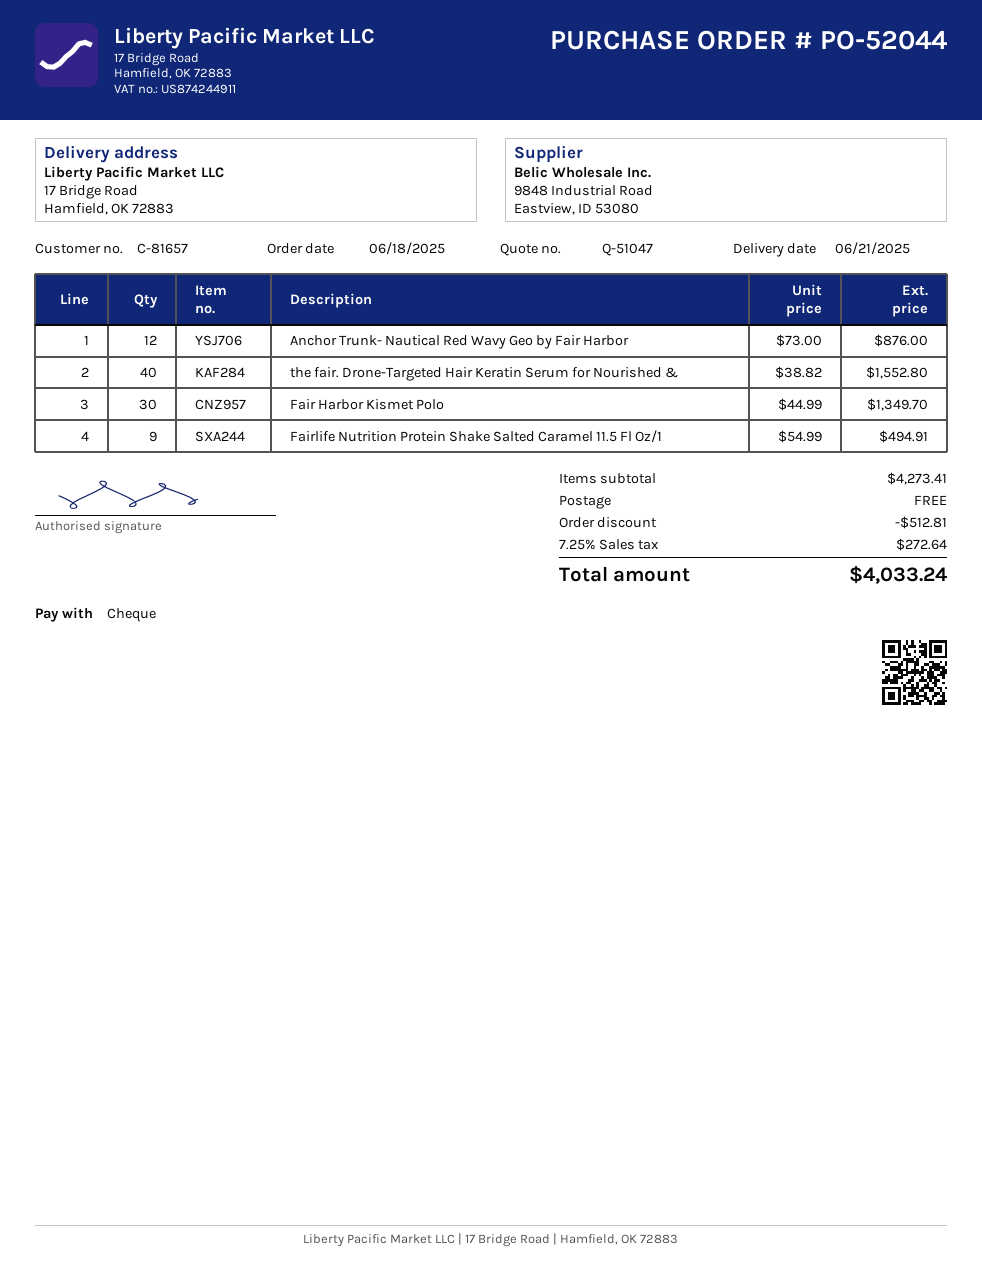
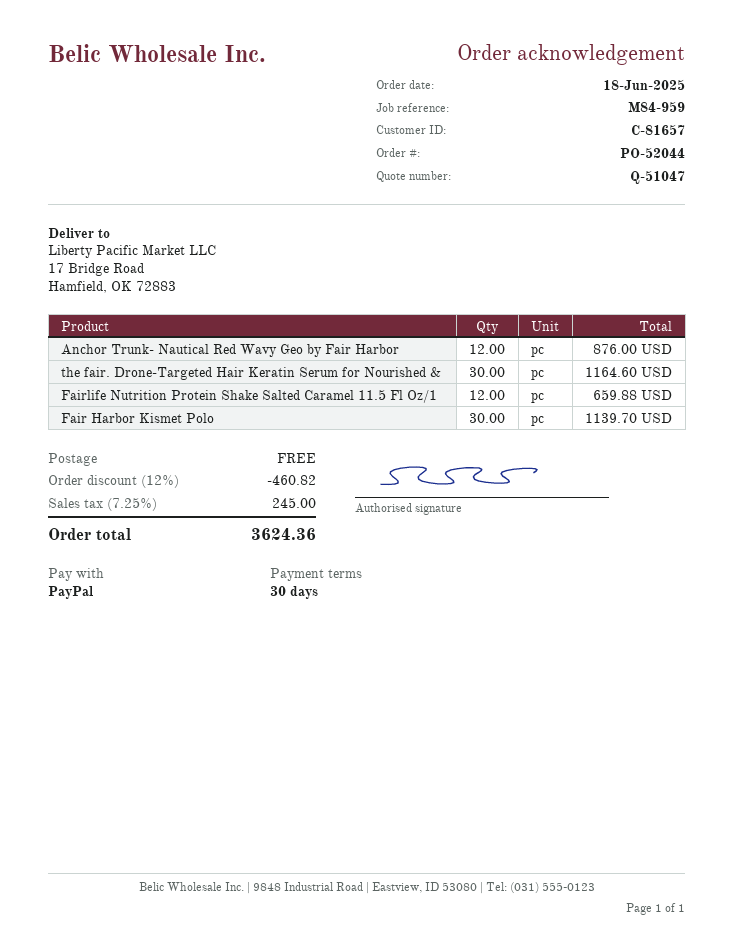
payment method: cheque -> PayPal
the fair. Drone-Targeted Hair Keratin Serum for Nourished &: 40 for 1552.80 -> 30 for 1164.60
Fair Harbor Kismet Polo: 30 for 1349.70 -> 30 for 1139.70
Fairlife Nutrition Protein Shake Salted Caramel 11.5 Fl Oz/1: 9 for 494.91 -> 12 for 659.88
discount: 512.81 -> 460.82
tax: 7.25% = 272.64 -> 7.25% = 245.00
total: 4033.24 -> 3624.36

